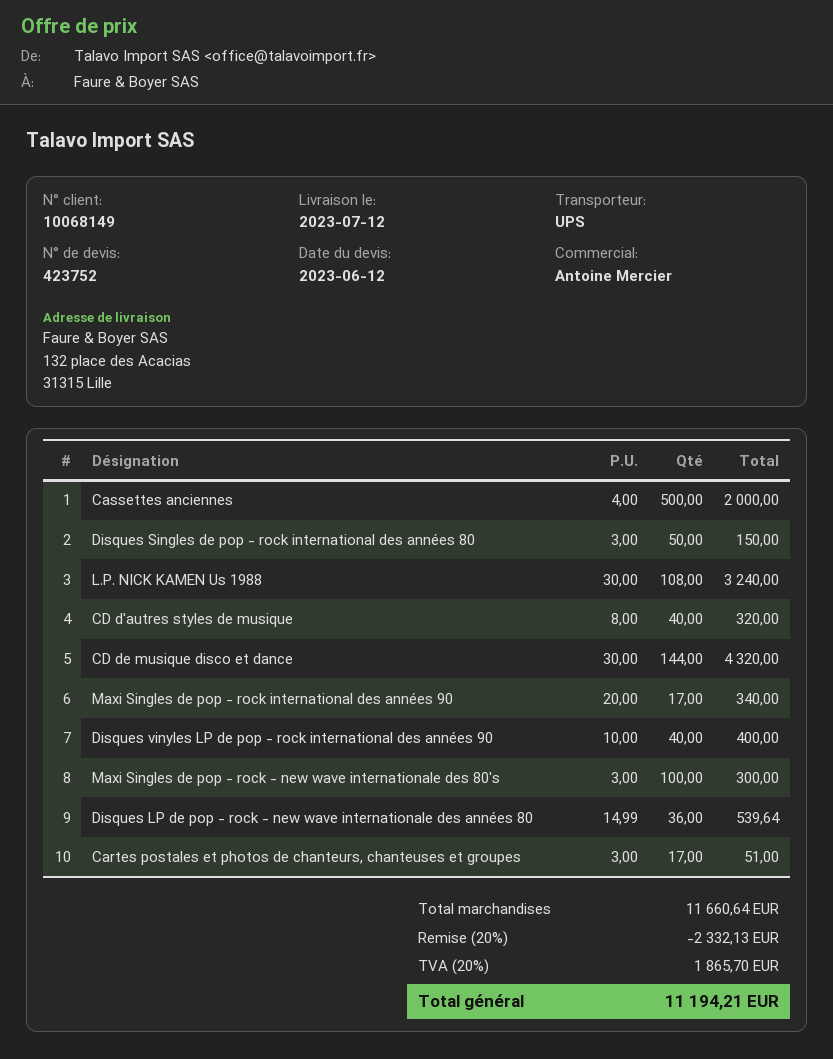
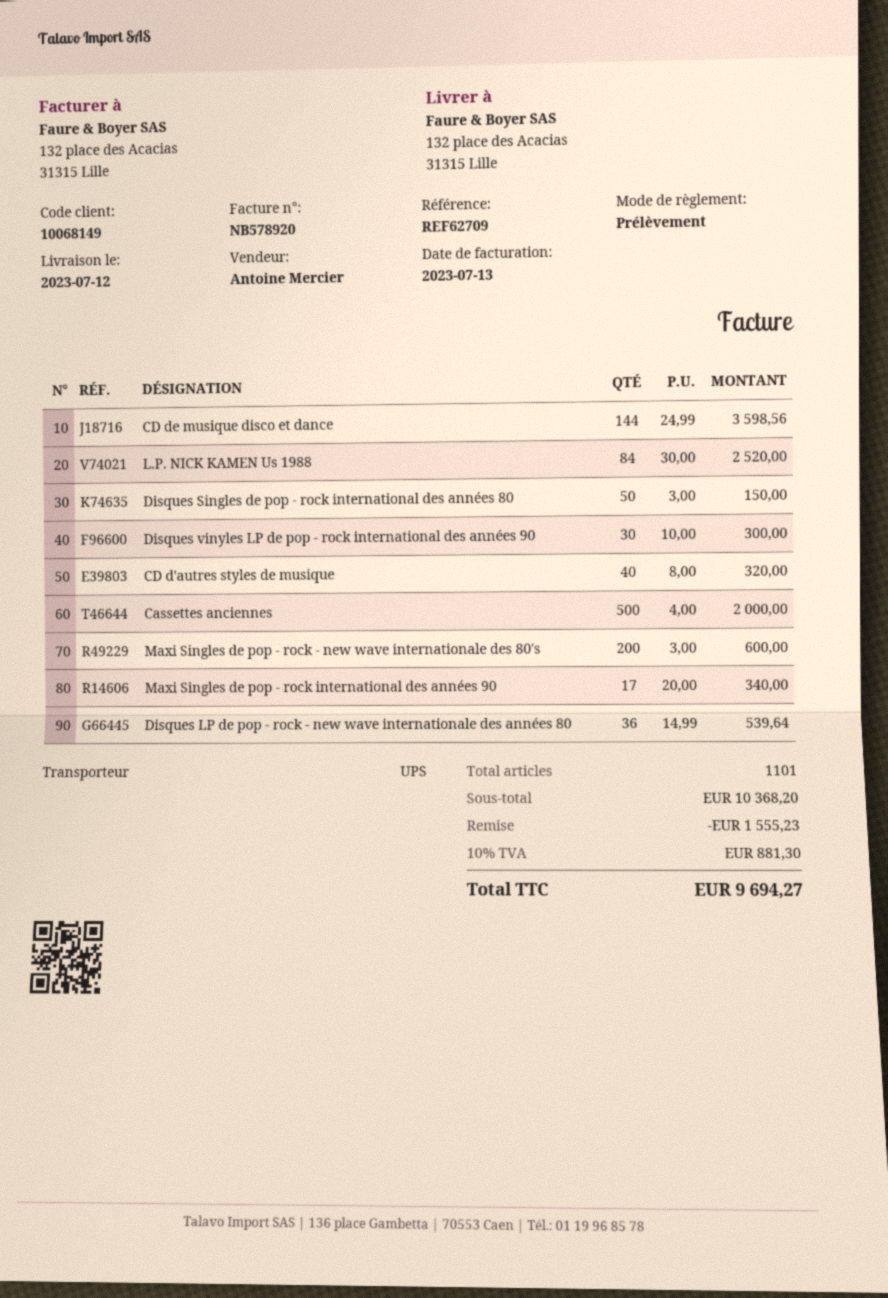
L.P. NICK KAMEN Us 1988: 108 x 30.00 = 3240.00 -> 84 x 30.00 = 2520.00
CD de musique disco et dance: 144 x 30.00 = 4320.00 -> 144 x 24.99 = 3598.56
Disques vinyles LP de pop - rock international des années 90: 40 x 10.00 = 400.00 -> 30 x 10.00 = 300.00
Maxi Singles de pop - rock - new wave internationale des 80's: 100 x 3.00 = 300.00 -> 200 x 3.00 = 600.00
Cartes postales et photos de chanteurs, chanteuses et groupes: 17 x 3.00 = 51.00 -> none
subtotal: 11660.64 -> 10368.20
discount: 2332.13 -> 1555.23
tax: 20% = 1865.70 -> 10% = 881.30
total: 11194.21 -> 9694.27

